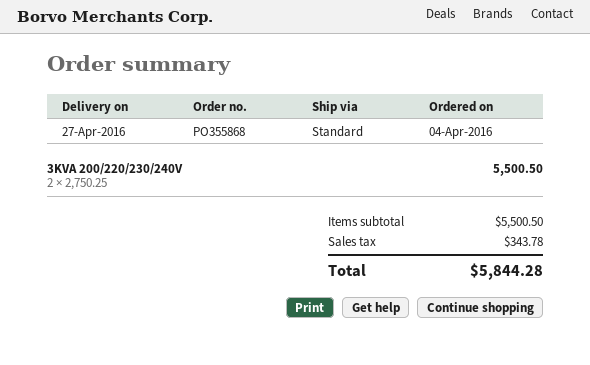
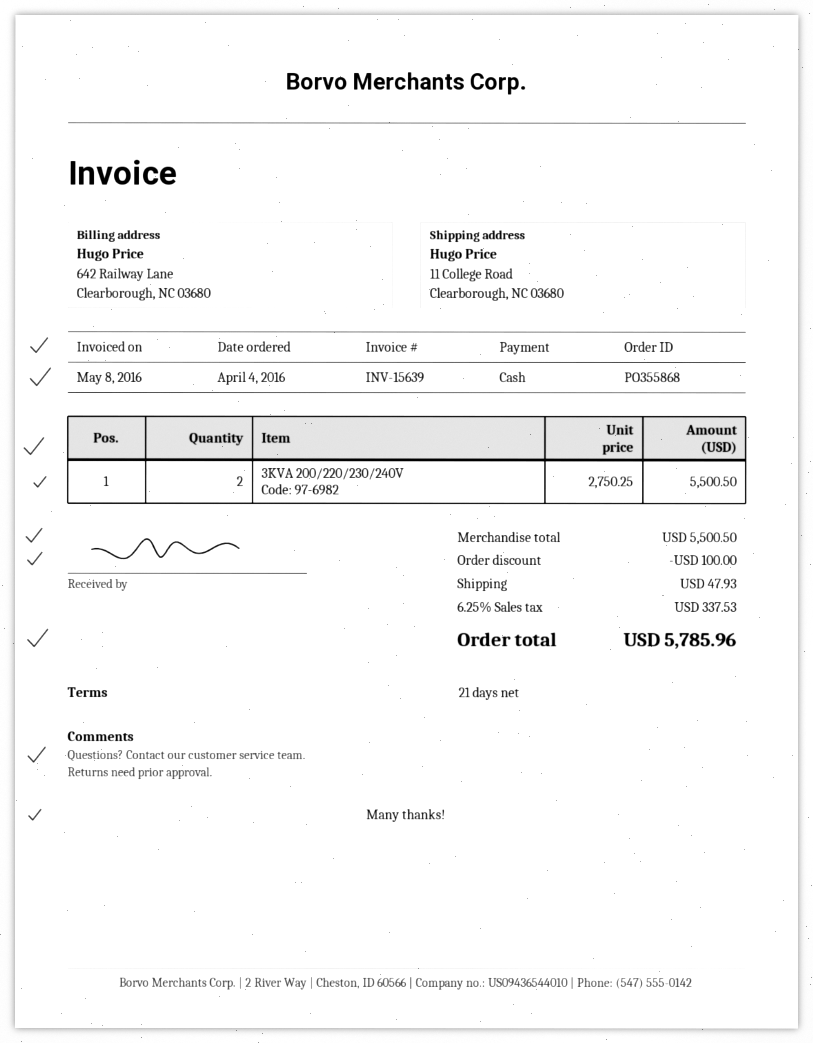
discount: none -> 100.00
shipping: none -> 47.93
tax: 343.78 -> 337.53
total: 5844.28 -> 5785.96

